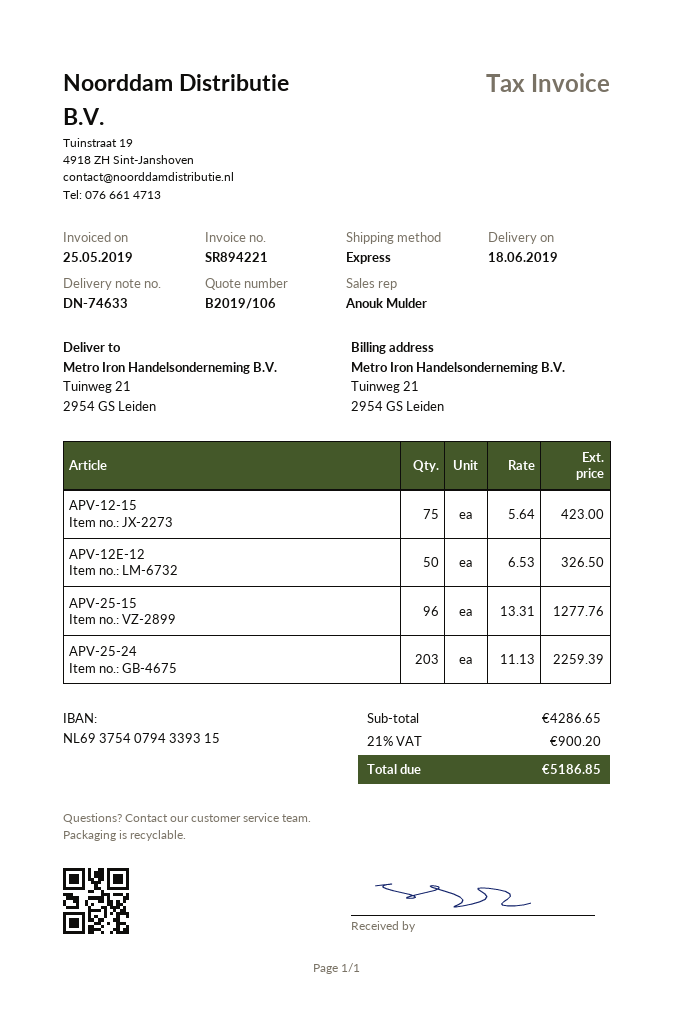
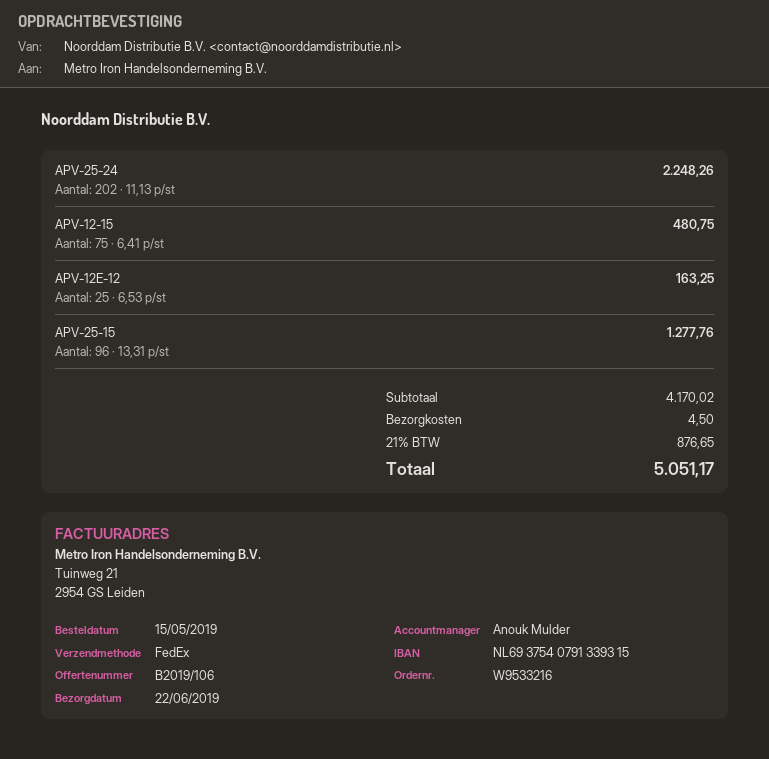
delivery date: 2019-06-18 -> 2019-06-22
bank account: NL6937540794339315 -> NL6937540791339315
shipping method: express -> FedEx
APV-12-15: 75 x 5.64 = 423.00 -> 75 x 6.41 = 480.75
APV-12E-12: 50 x 6.53 = 326.50 -> 25 x 6.53 = 163.25
APV-25-24: 203 x 11.13 = 2259.39 -> 202 x 11.13 = 2248.26
subtotal: 4286.65 -> 4170.02
shipping: none -> 4.50
tax: 21% = 900.20 -> 21% = 876.65
total: 5186.85 -> 5051.17

